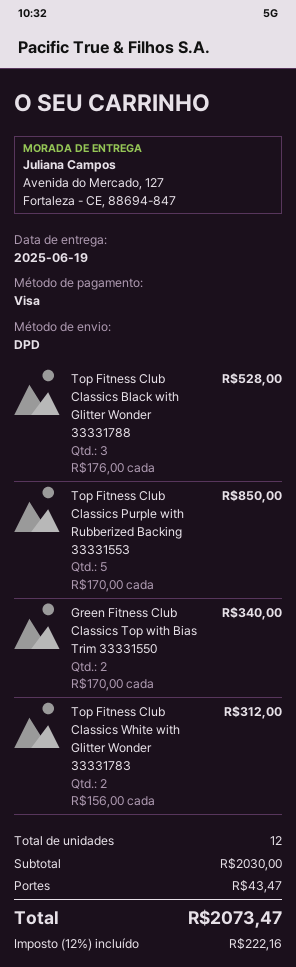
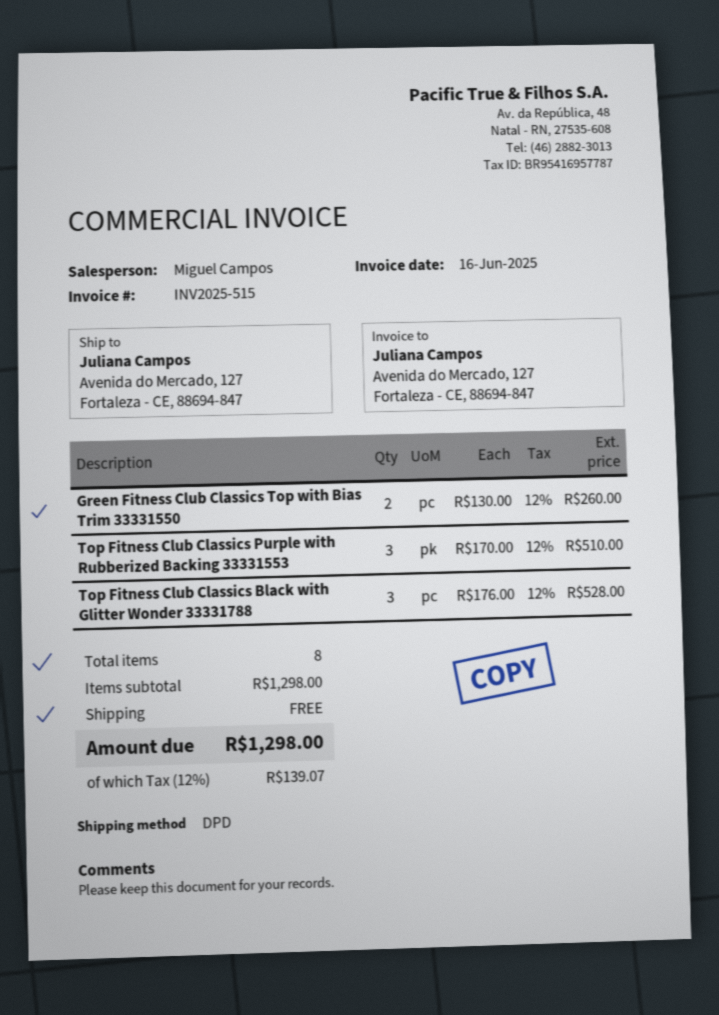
Top Fitness Club Classics Purple with Rubberized Backing 33331553: 5 x 170.00 = 850.00 -> 3 x 170.00 = 510.00
Green Fitness Club Classics Top with Bias Trim 33331550: 2 x 170.00 = 340.00 -> 2 x 130.00 = 260.00
Top Fitness Club Classics White with Glitter Wonder 33331783: 2 x 156.00 = 312.00 -> none
total quantity: 12 -> 8
subtotal: 2030.00 -> 1298.00
shipping: 43.47 -> 0.00
tax: 12% = 222.16 -> 12% = 139.07
total: 2073.47 -> 1298.00

